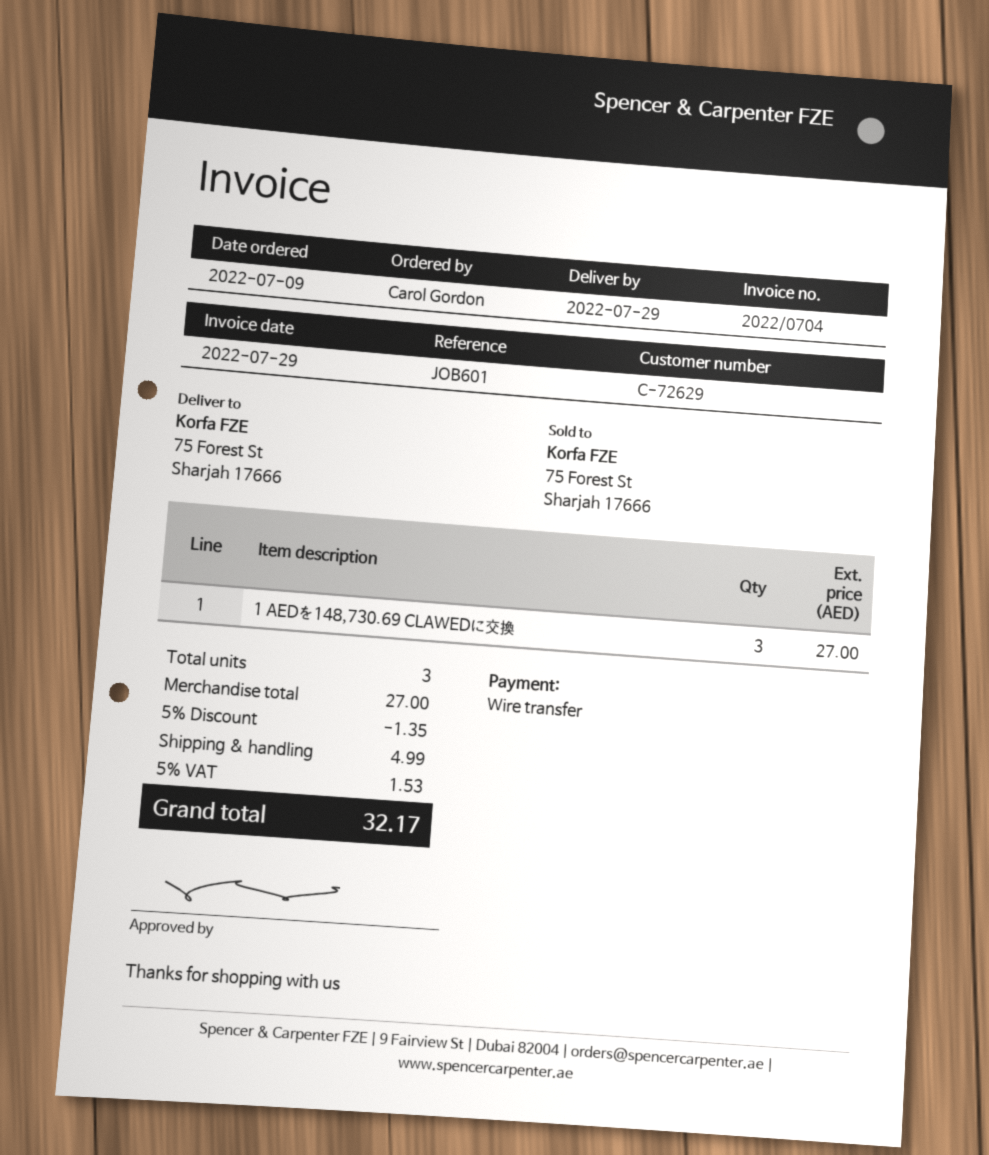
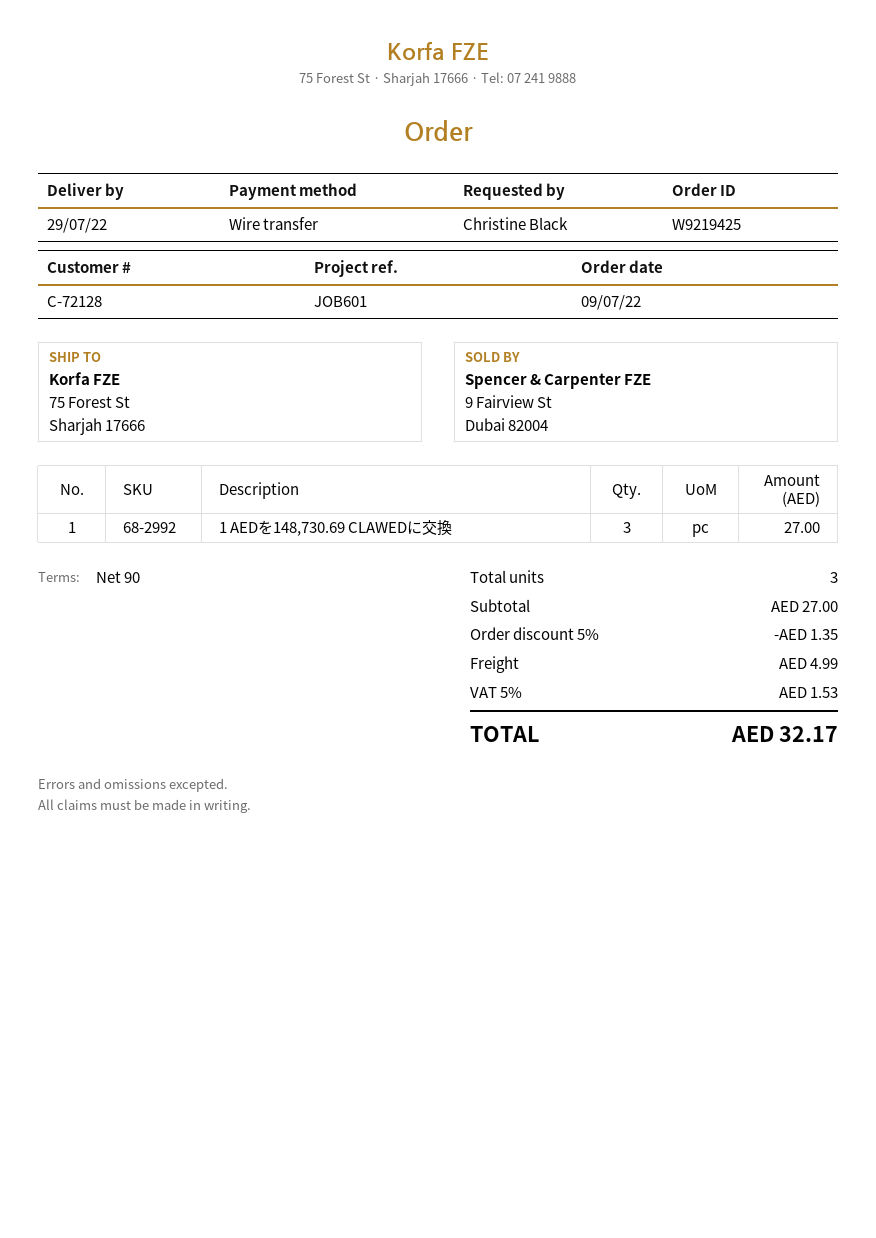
customer number: C-72629 -> C-72128
ordered by: Carol Gordon -> Christine Black

